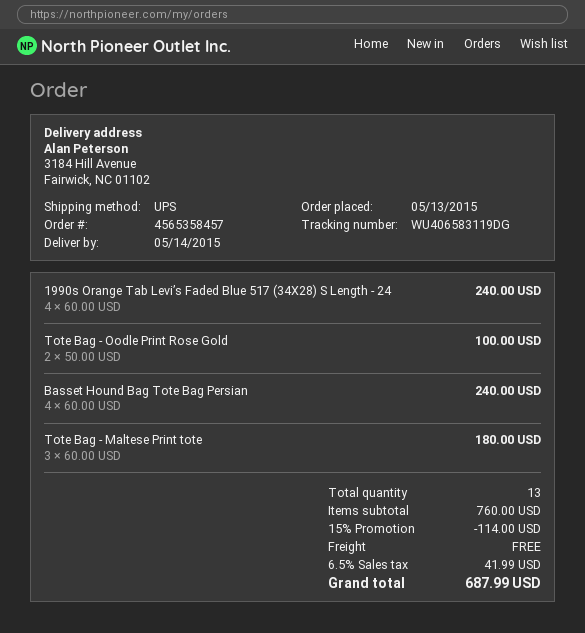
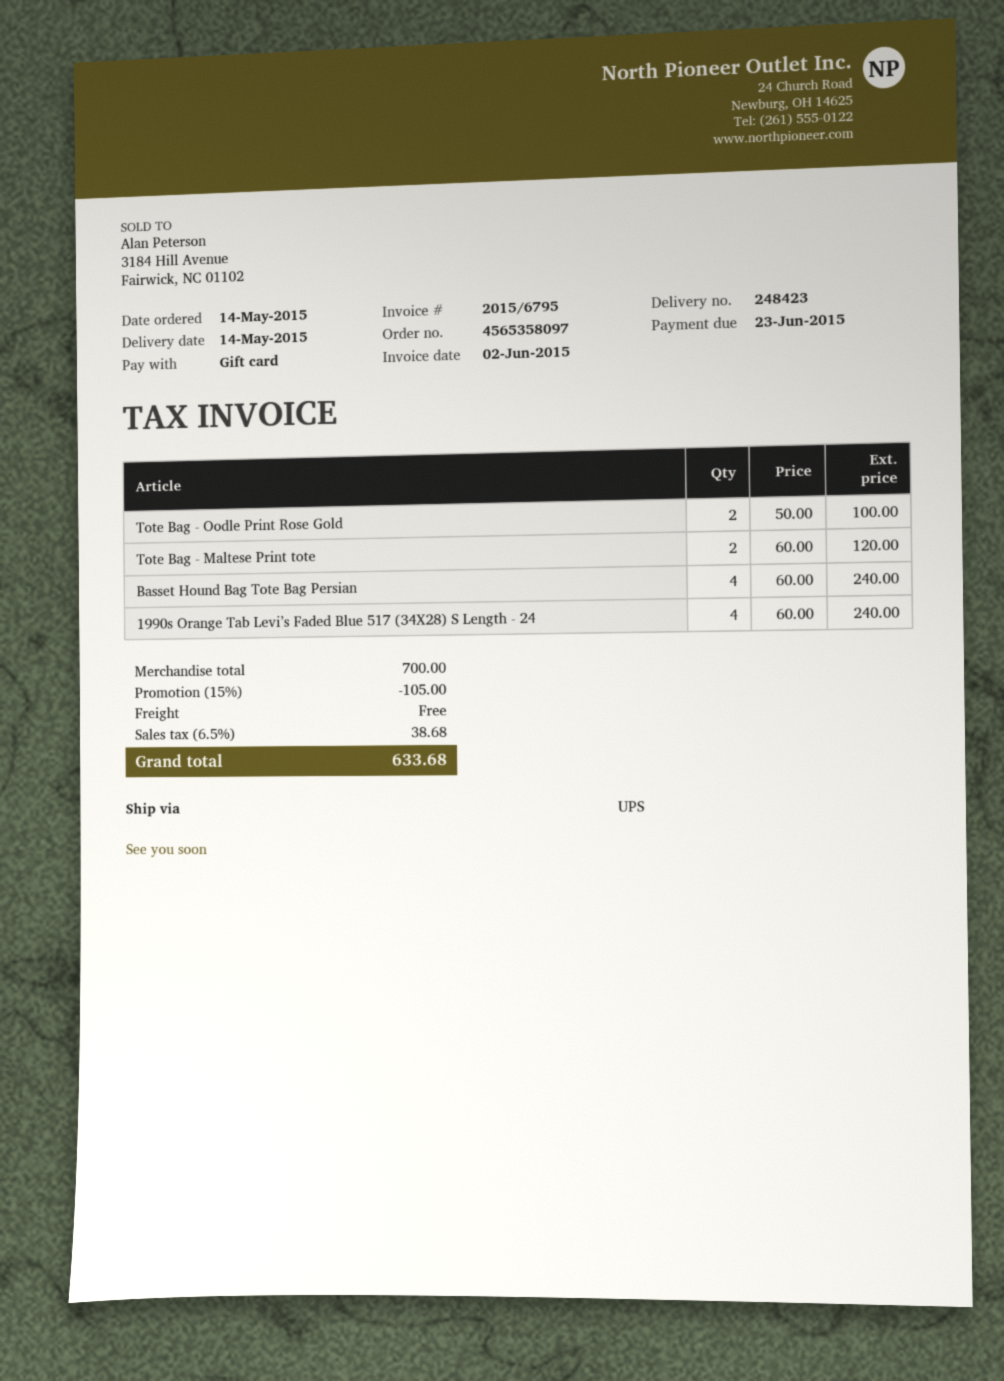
order number: 4565358457 -> 4565358097
order date: 2015-05-13 -> 2015-05-14
Tote Bag - Maltese Print tote: 3 x 60.00 = 180.00 -> 2 x 60.00 = 120.00
subtotal: 760.00 -> 700.00
discount: 15% = 114.00 -> 15% = 105.00
tax: 6.5% = 41.99 -> 6.5% = 38.68
total: 687.99 -> 633.68

